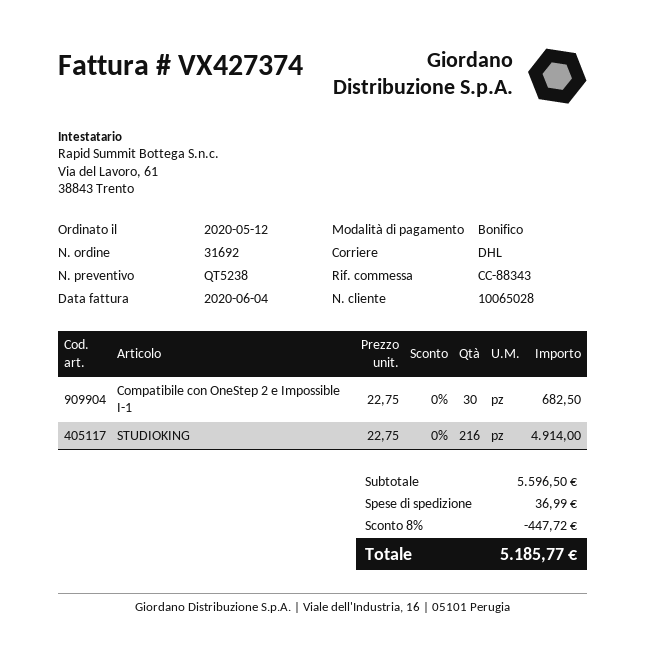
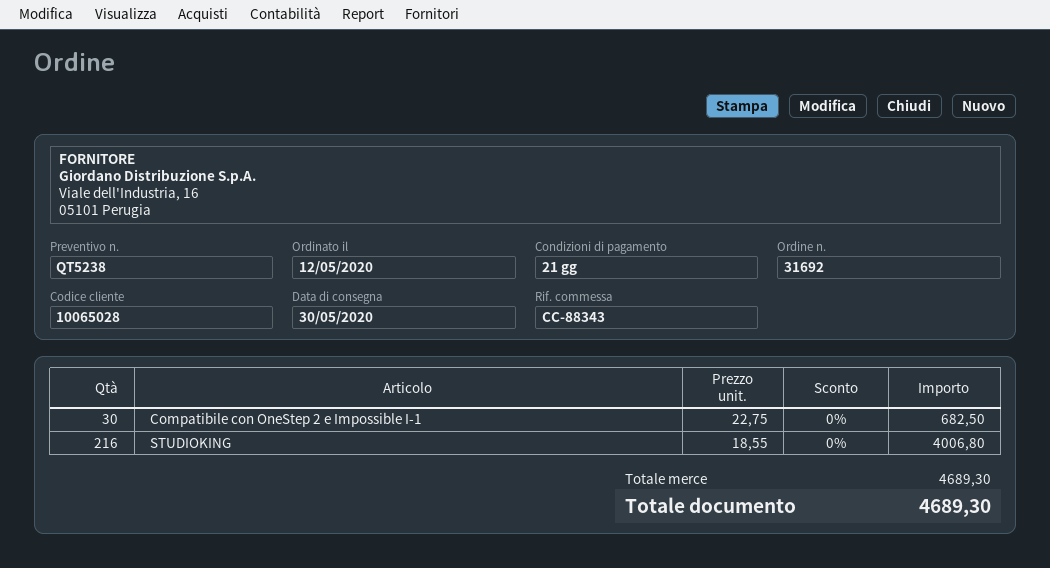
STUDIOKING: 216 x 22.75 = 4914.00 -> 216 x 18.55 = 4006.80
subtotal: 5596.50 -> 4689.30
discount: 8% = 447.72 -> none
shipping: 36.99 -> none
total: 5185.77 -> 4689.30

